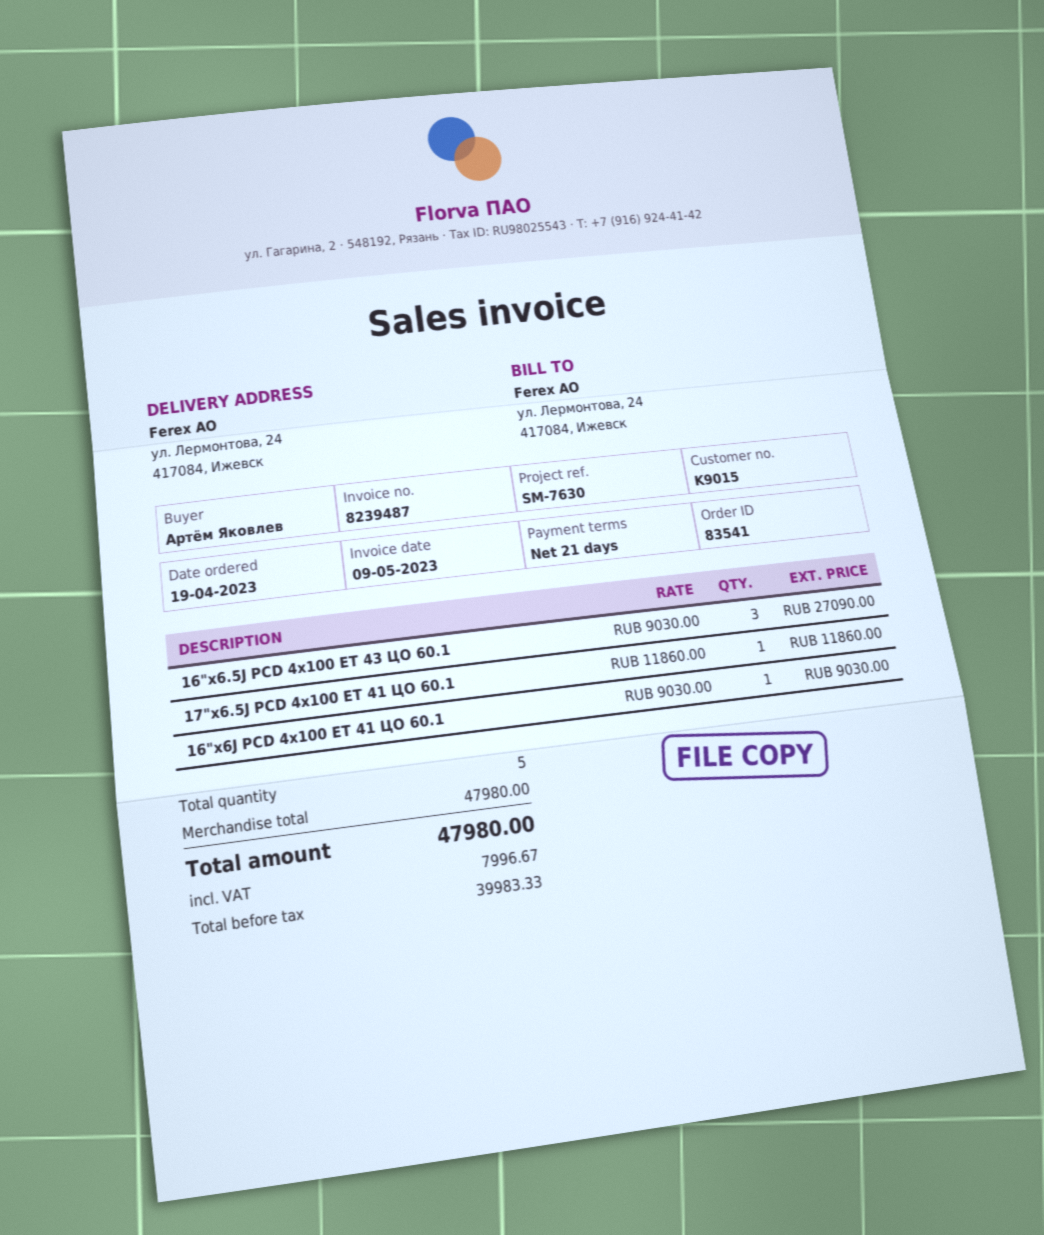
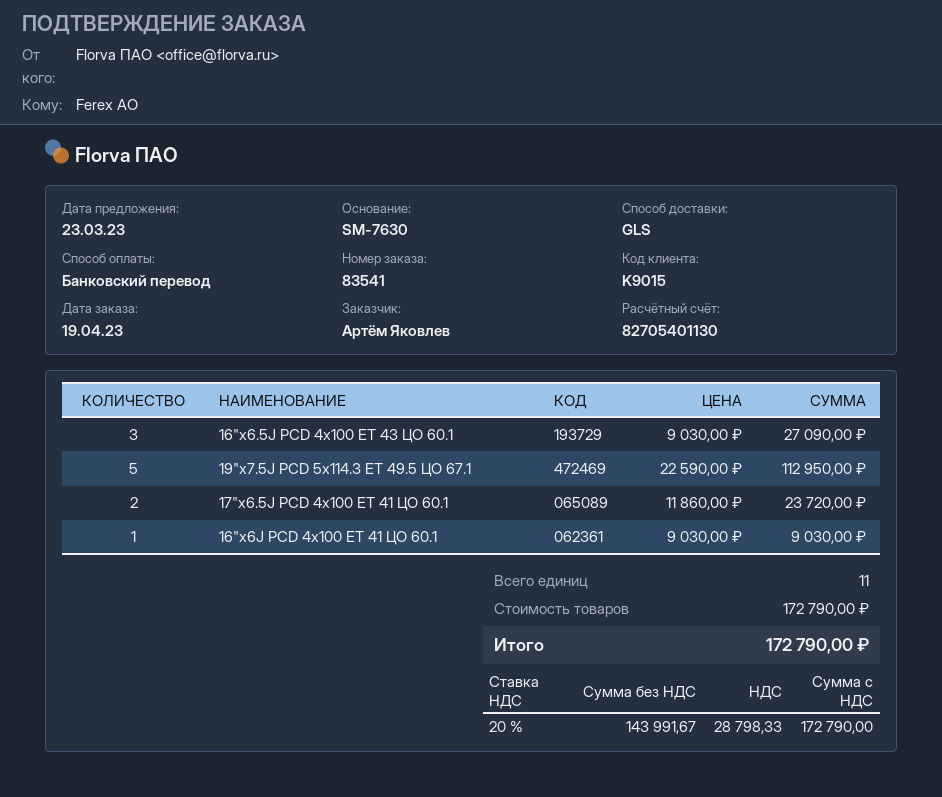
17"x6.5J PCD 4x100 ЕТ 41 ЦО 60.1: 1 x 11860.00 = 11860.00 -> 2 x 11860.00 = 23720.00
19"x7.5J PCD 5x114.3 ЕТ 49.5 ЦО 67.1: none -> 5 x 22590.00 = 112950.00
total quantity: 5 -> 11
subtotal: 47980.00 -> 172790.00
net: 39983.33 -> 143991.67
tax: 7996.67 -> 28798.33
total: 47980.00 -> 172790.00

